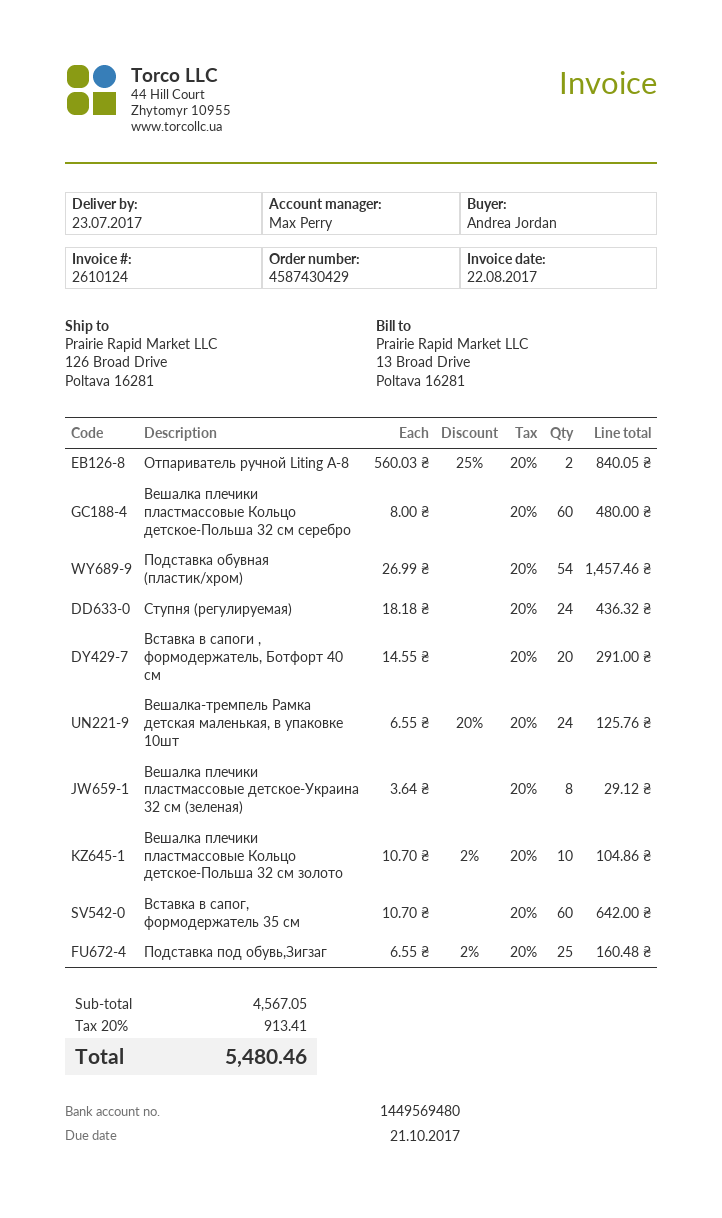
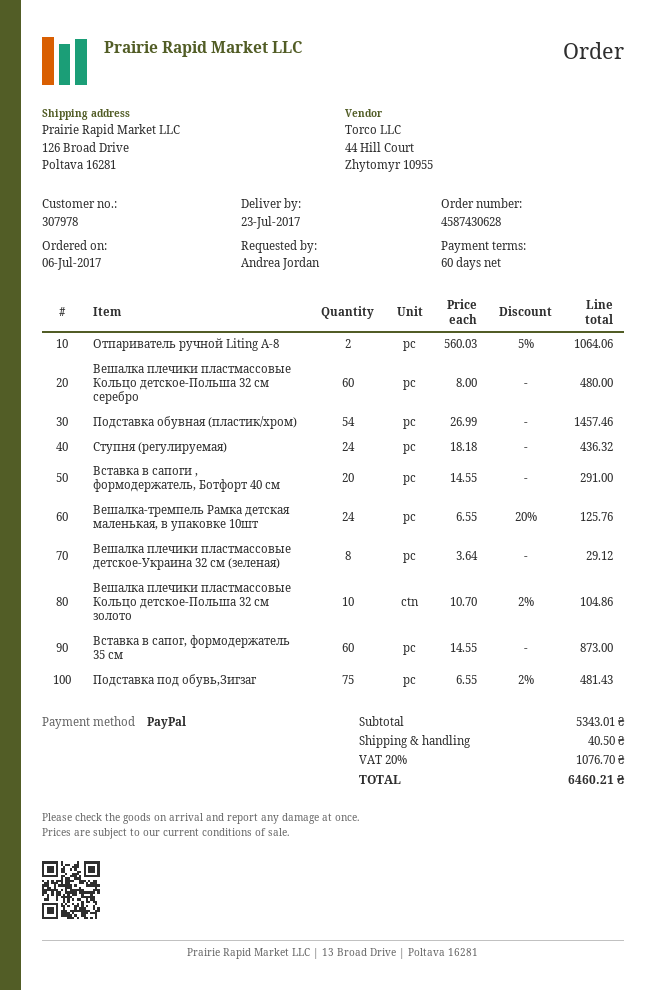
order number: 4587430429 -> 4587430628
Отпариватель ручной Liting A-8: 2 x 560.03 - 25% = 840.05 -> 2 x 560.03 - 5% = 1064.06
Вставка в сапог, формодержатель 35 см: 60 x 10.70 = 642.00 -> 60 x 14.55 = 873.00
Подставка под обувь,Зигзаг: 25 x 6.55 - 2% = 160.48 -> 75 x 6.55 - 2% = 481.43
subtotal: 4567.05 -> 5343.01
shipping: none -> 40.50
tax: 20% = 913.41 -> 20% = 1076.70
total: 5480.46 -> 6460.21

